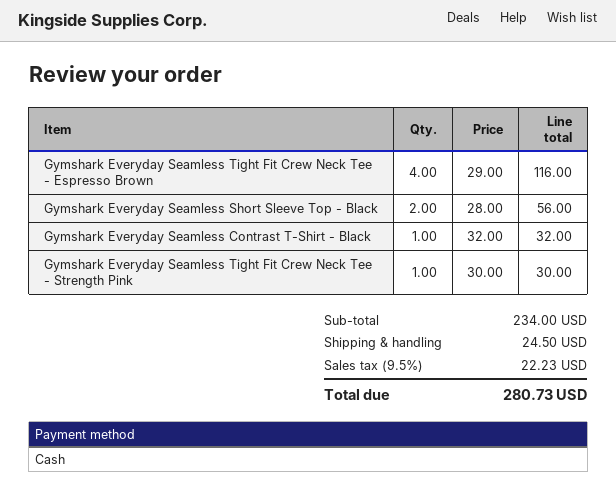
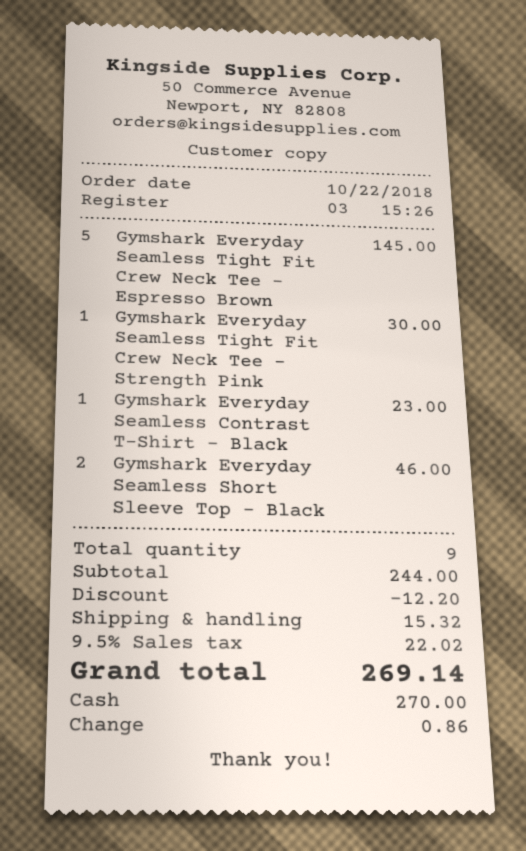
Gymshark Everyday Seamless Tight Fit Crew Neck Tee - Espresso Brown: 4 for 116.00 -> 5 for 145.00
Gymshark Everyday Seamless Short Sleeve Top - Black: 2 for 56.00 -> 2 for 46.00
Gymshark Everyday Seamless Contrast T-Shirt - Black: 1 for 32.00 -> 1 for 23.00
subtotal: 234.00 -> 244.00
discount: none -> 12.20
shipping: 24.50 -> 15.32
tax: 9.5% = 22.23 -> 9.5% = 22.02
total: 280.73 -> 269.14

